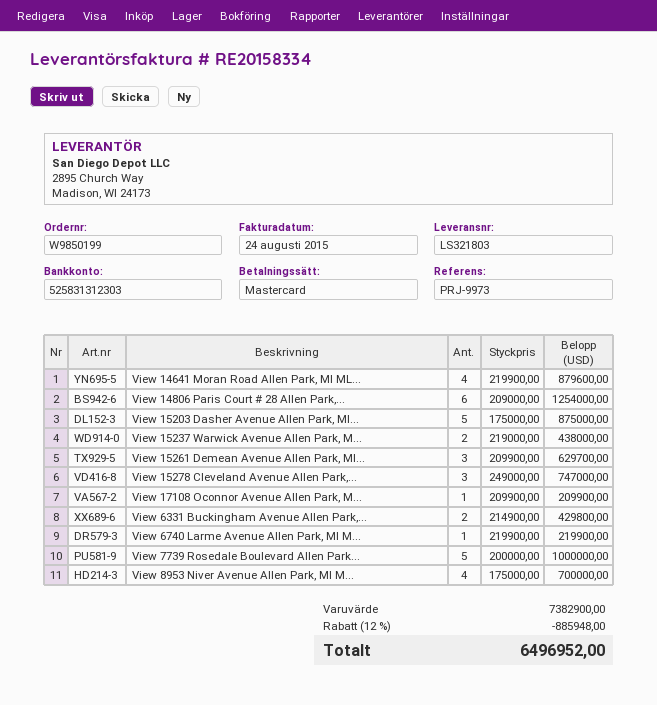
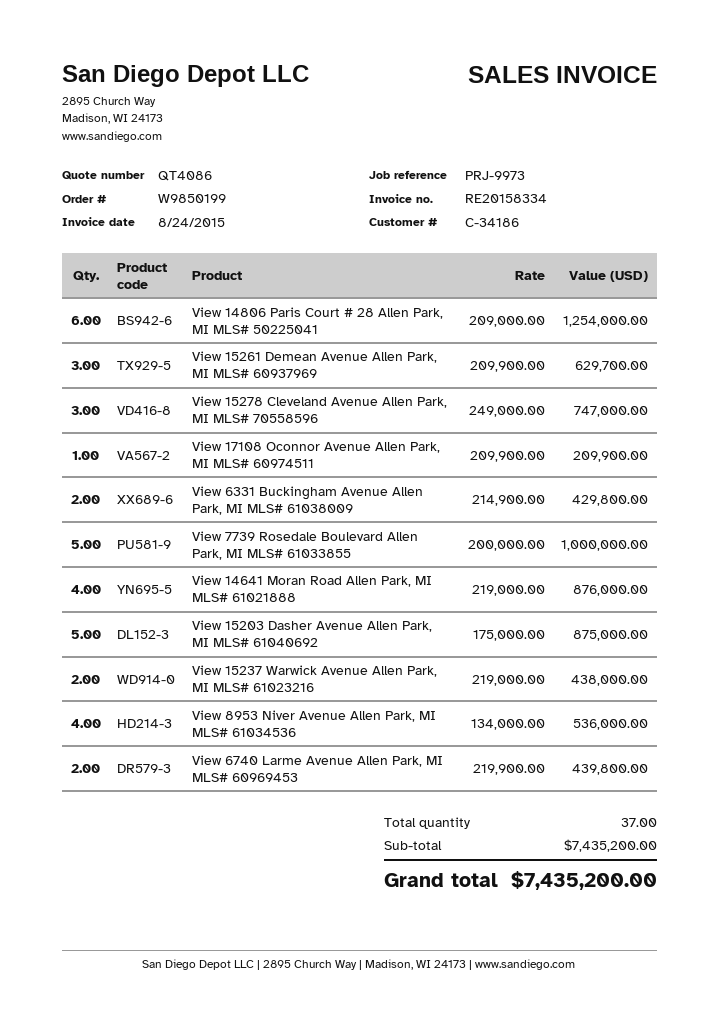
View 14641 Moran Road Allen Park, MI ML...: 4 x 219900.00 = 879600.00 -> 4 x 219000.00 = 876000.00
View 6740 Larme Avenue Allen Park, MI M...: 1 x 219900.00 = 219900.00 -> 2 x 219900.00 = 439800.00
View 8953 Niver Avenue Allen Park, MI M...: 4 x 175000.00 = 700000.00 -> 4 x 134000.00 = 536000.00
subtotal: 7382900.00 -> 7435200.00
discount: 12% = 885948.00 -> none
total: 6496952.00 -> 7435200.00

